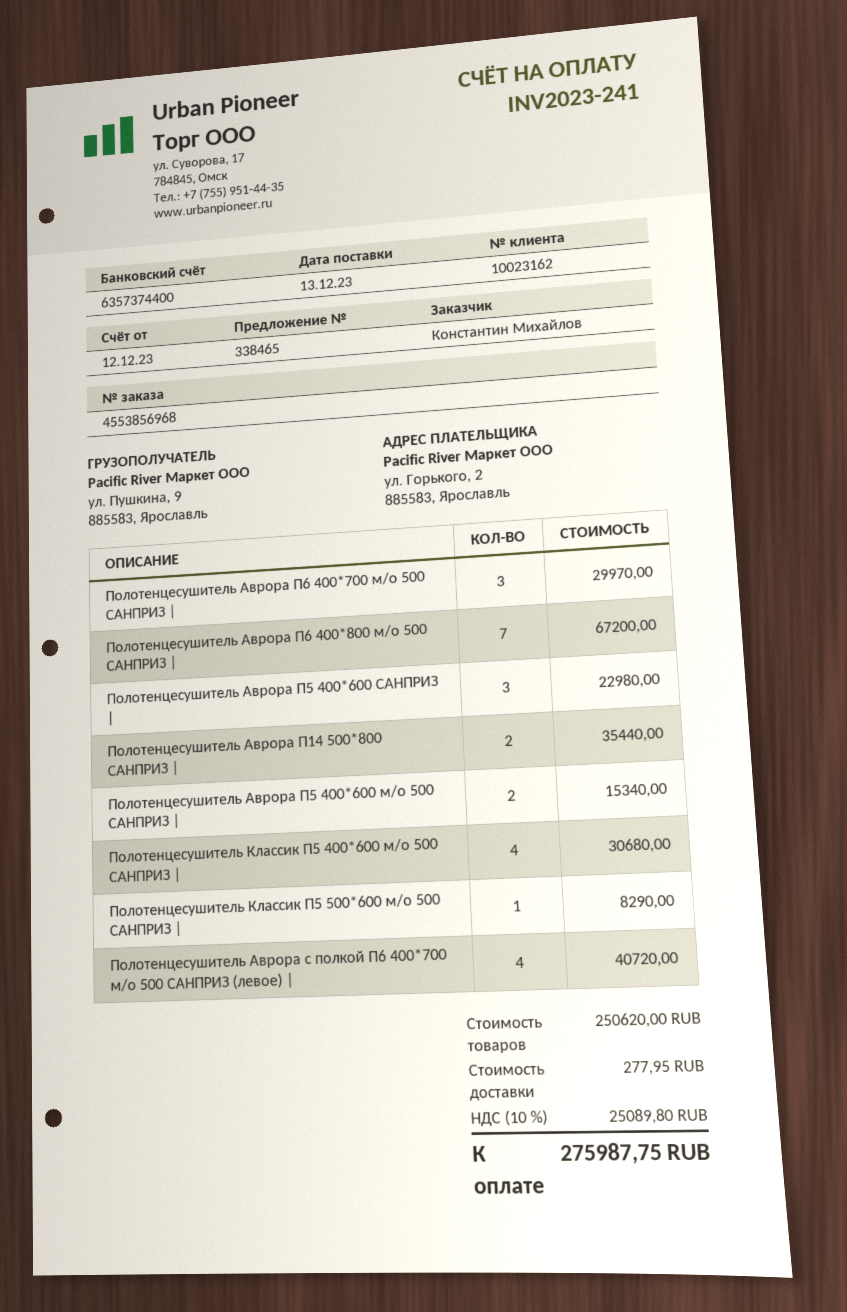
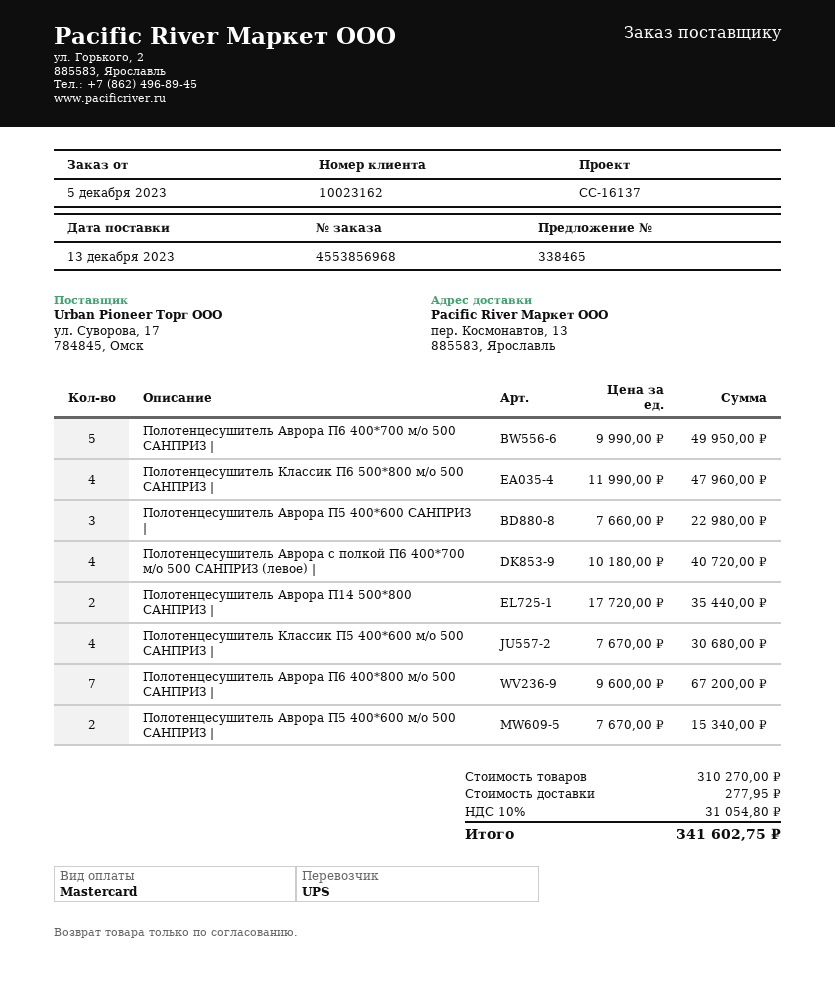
ship to: ул. Пушкина, 9, 885583, Ярославль -> пер. Космонавтов, 13, 885583, Ярославль
Полотенцесушитель Аврора П6 400*700 м/о 500 САНПРИЗ |: 3 for 29970.00 -> 5 for 49950.00
Полотенцесушитель Классик П5 500*600 м/о 500 САНПРИЗ |: 1 for 8290.00 -> none
Полотенцесушитель Классик П6 500*800 м/о 500 САНПРИЗ |: none -> 4 for 47960.00
subtotal: 250620.00 -> 310270.00
tax: 10% = 25089.80 -> 10% = 31054.80
total: 275987.75 -> 341602.75

